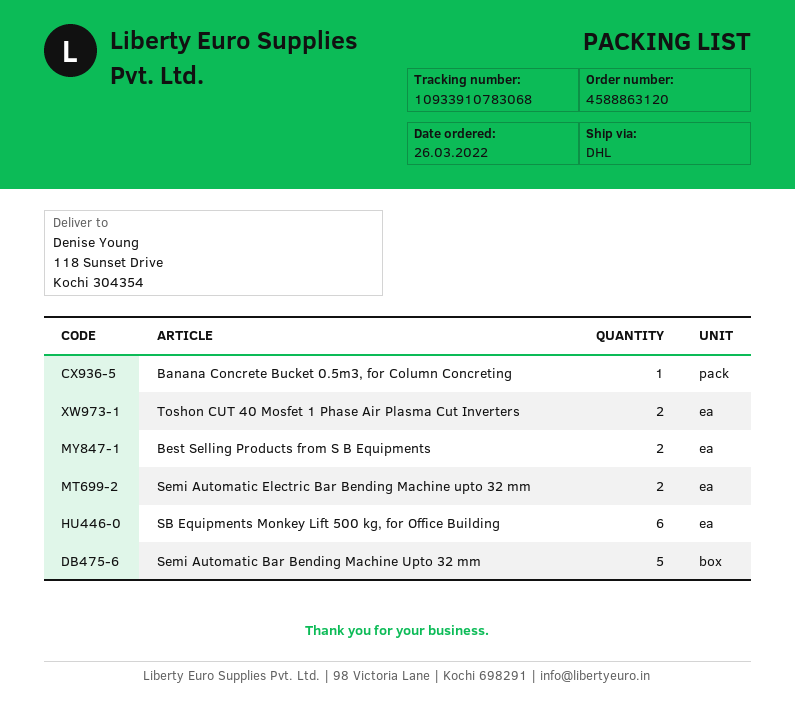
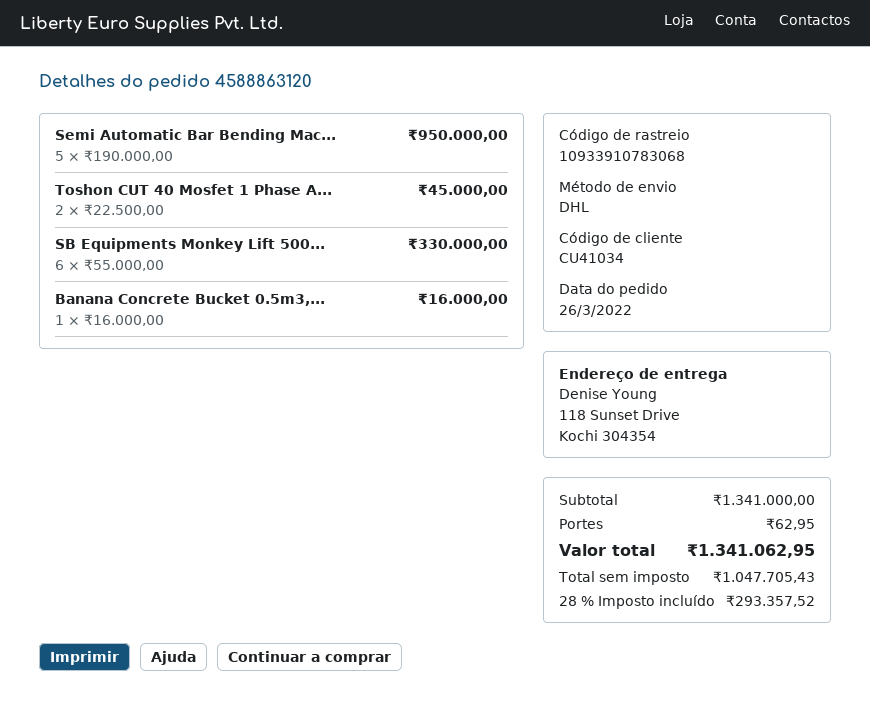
Best Selling Products from S B Equipments: 2 -> none
Semi Automatic Electric Bar Bending Machine upto 32 mm: 2 -> none

